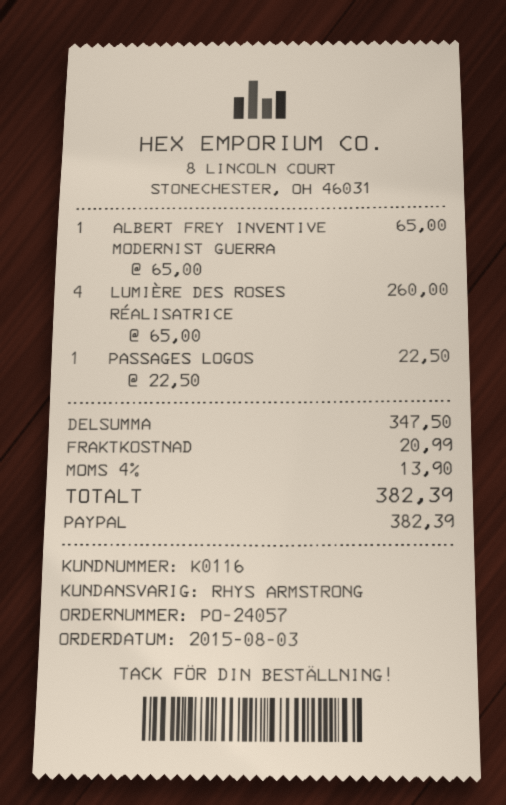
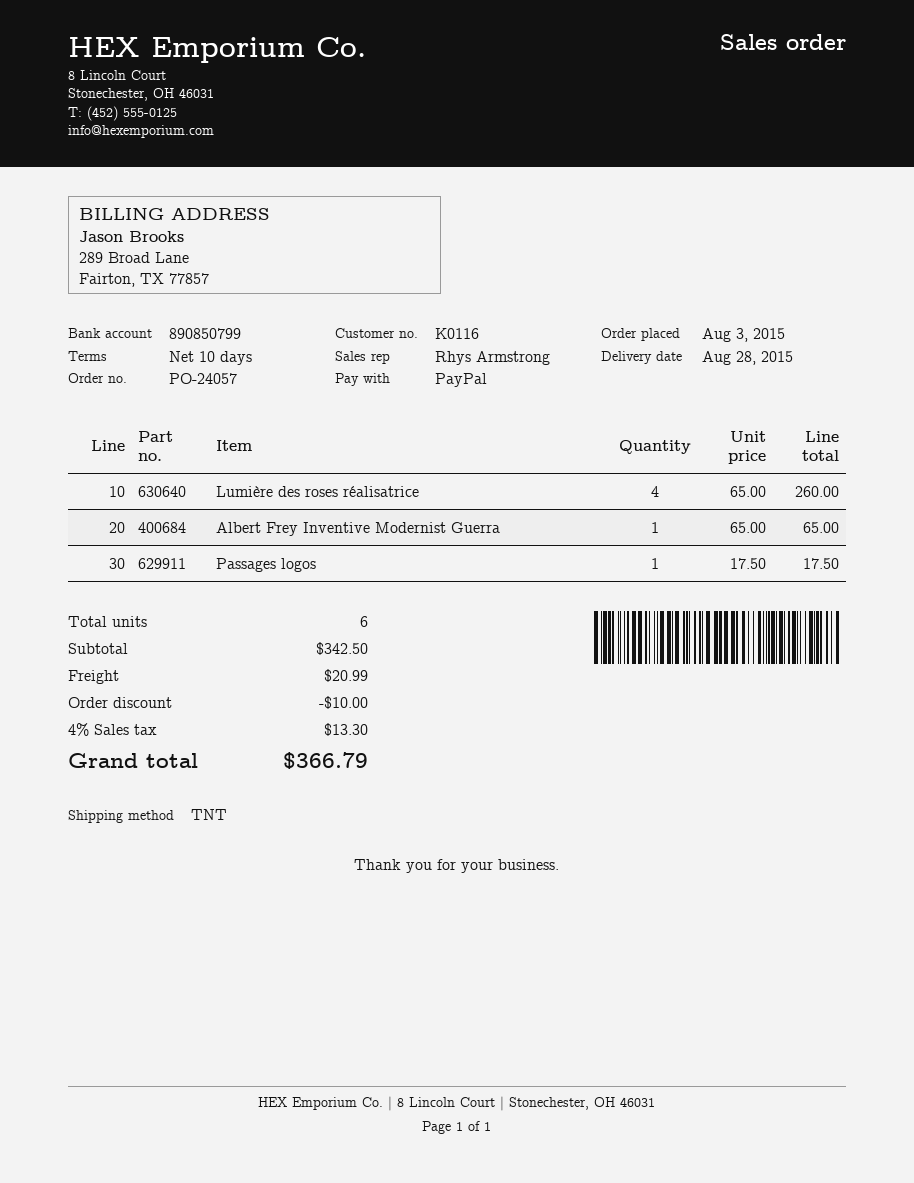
PASSAGES LOGOS: 1 x 22.50 = 22.50 -> 1 x 17.50 = 17.50
subtotal: 347.50 -> 342.50
discount: none -> 10.00
tax: 4% = 13.90 -> 4% = 13.30
total: 382.39 -> 366.79

